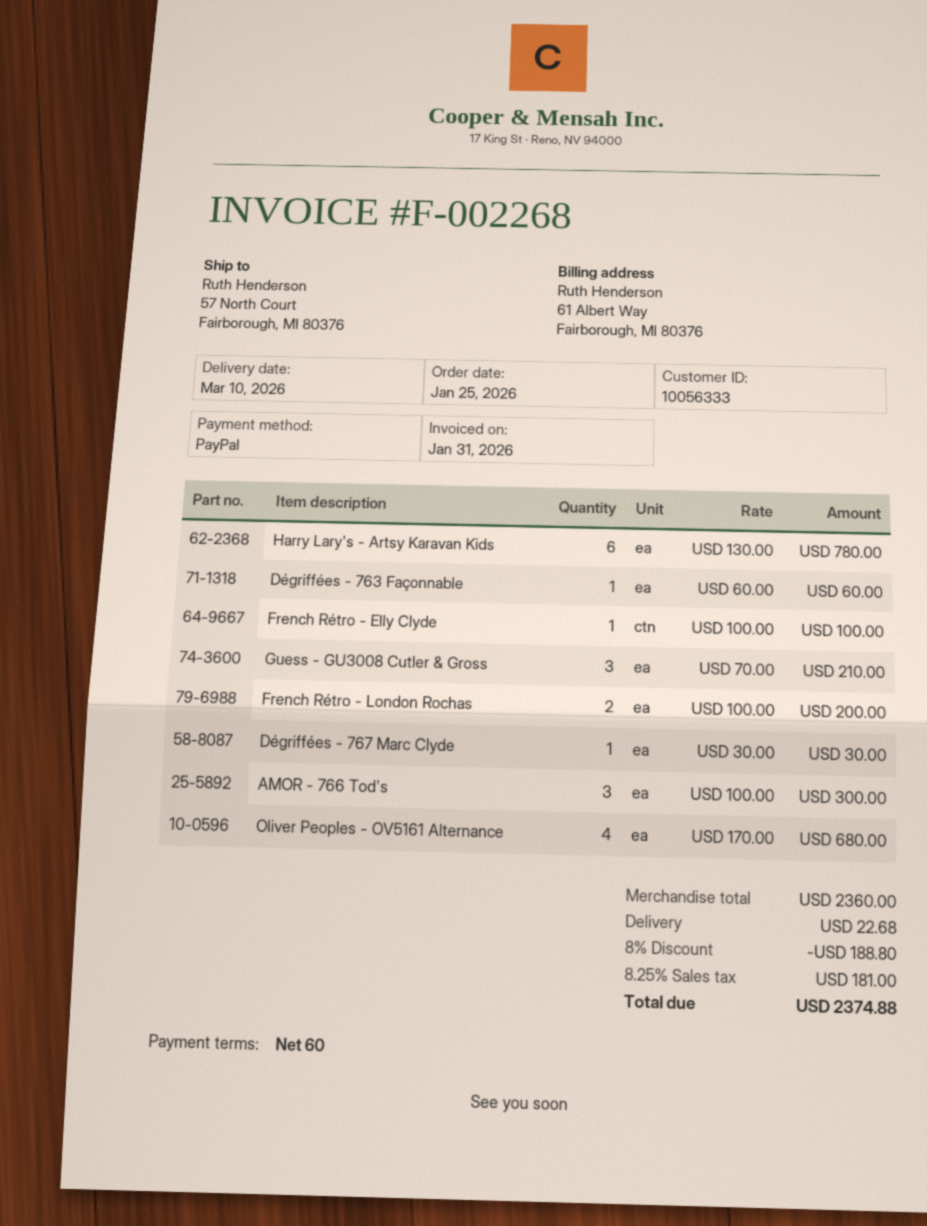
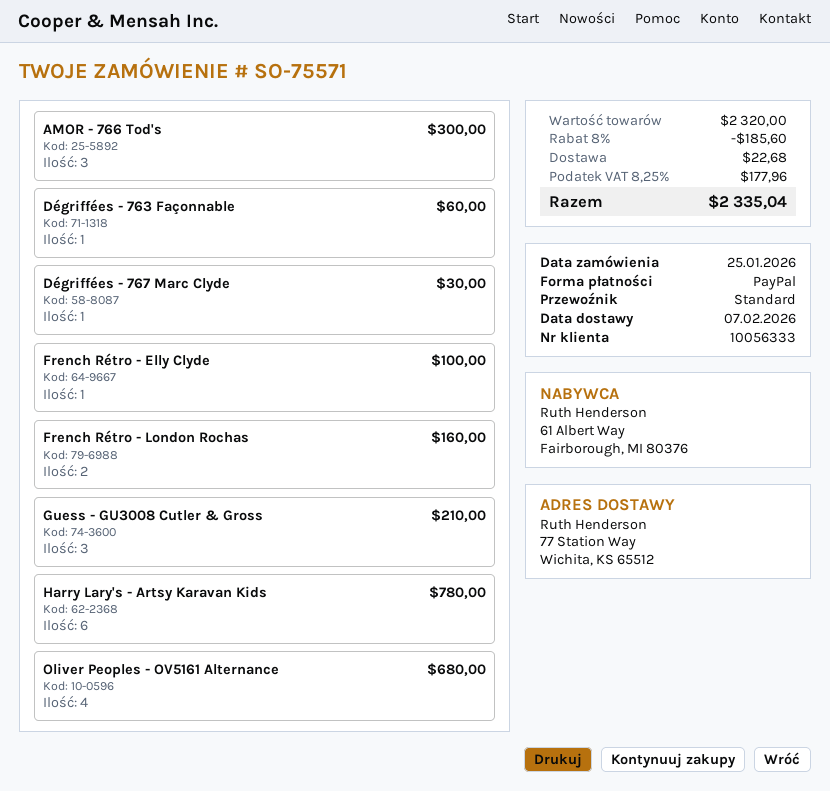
delivery date: 2026-03-10 -> 2026-02-07
ship to: 57 North Court, Fairborough, MI 80376 -> 77 Station Way, Wichita, KS 65512
French Rétro - London Rochas: 2 for 200.00 -> 2 for 160.00
subtotal: 2360.00 -> 2320.00
discount: 8% = 188.80 -> 8% = 185.60
tax: 8.25% = 181.00 -> 8.25% = 177.96
total: 2374.88 -> 2335.04

